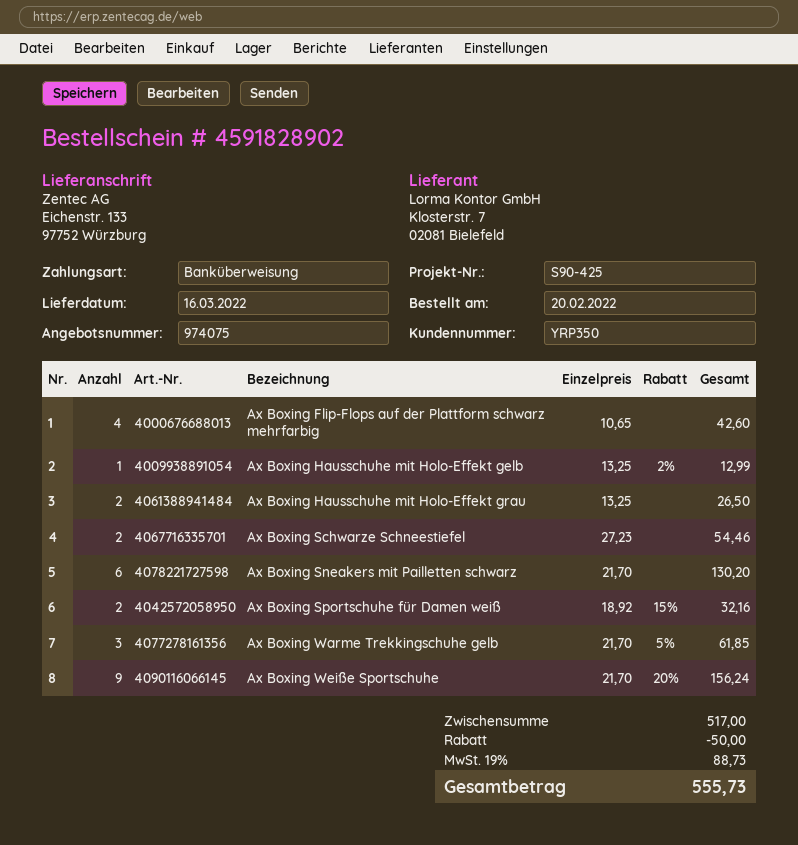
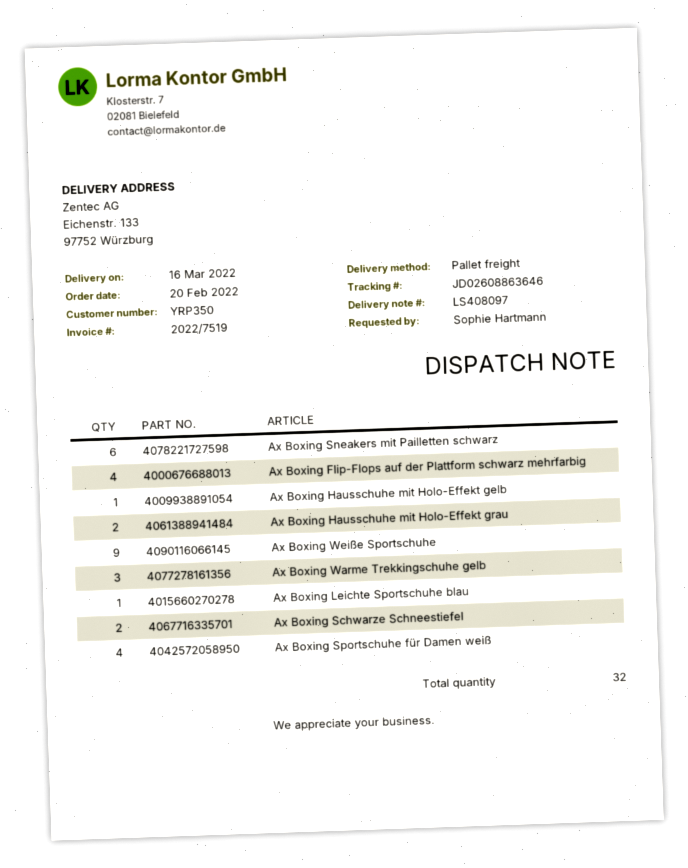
Ax Boxing Sportschuhe für Damen weiß: 2 -> 4
Ax Boxing Leichte Sportschuhe blau: none -> 1

